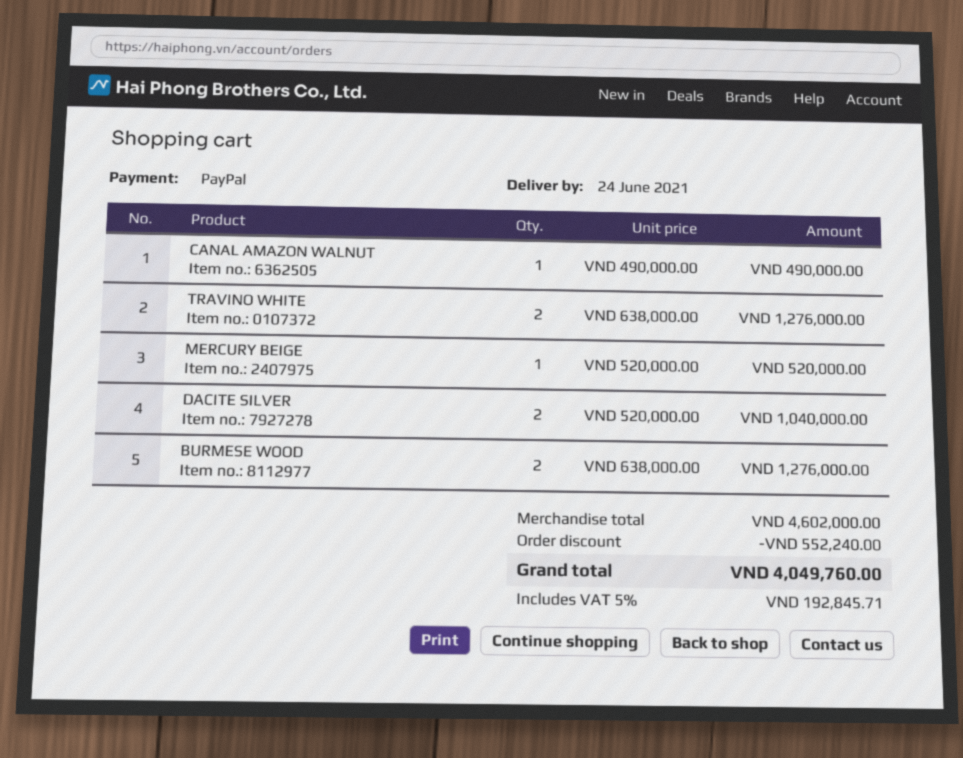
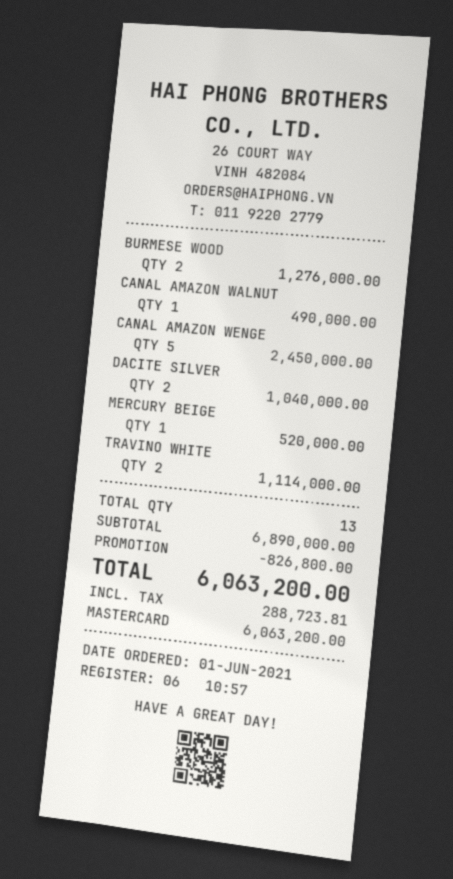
payment method: PayPal -> Mastercard
TRAVINO WHITE: 2 for 1276000.00 -> 2 for 1114000.00
CANAL AMAZON WENGE: none -> 5 for 2450000.00
subtotal: 4602000.00 -> 6890000.00
discount: 552240.00 -> 826800.00
tax: 192845.71 -> 288723.81
total: 4049760.00 -> 6063200.00

